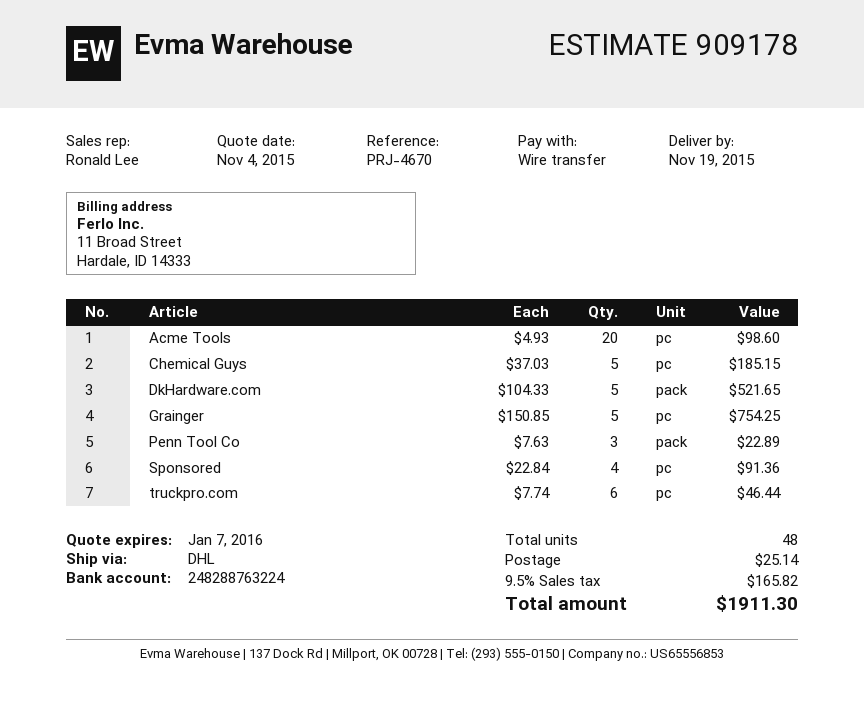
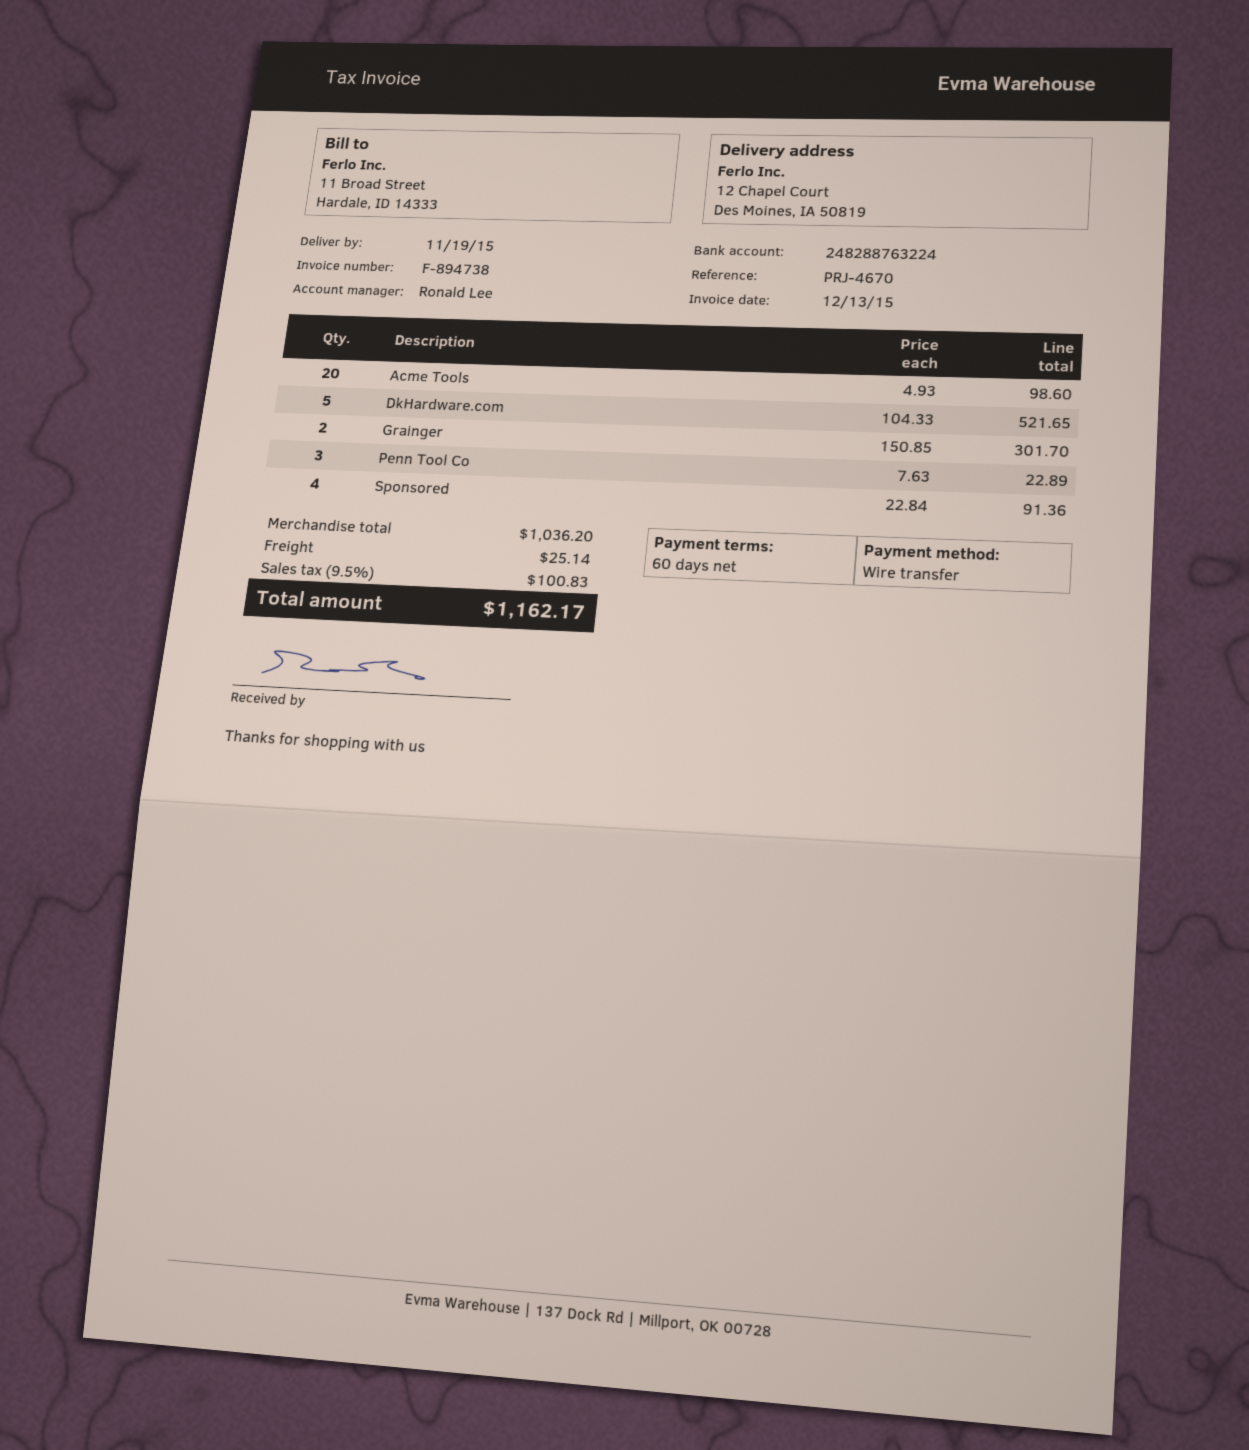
Chemical Guys: 5 x 37.03 = 185.15 -> none
Grainger: 5 x 150.85 = 754.25 -> 2 x 150.85 = 301.70
truckpro.com: 6 x 7.74 = 46.44 -> none
tax: 9.5% = 165.82 -> 9.5% = 100.83
total: 1911.30 -> 1162.17

